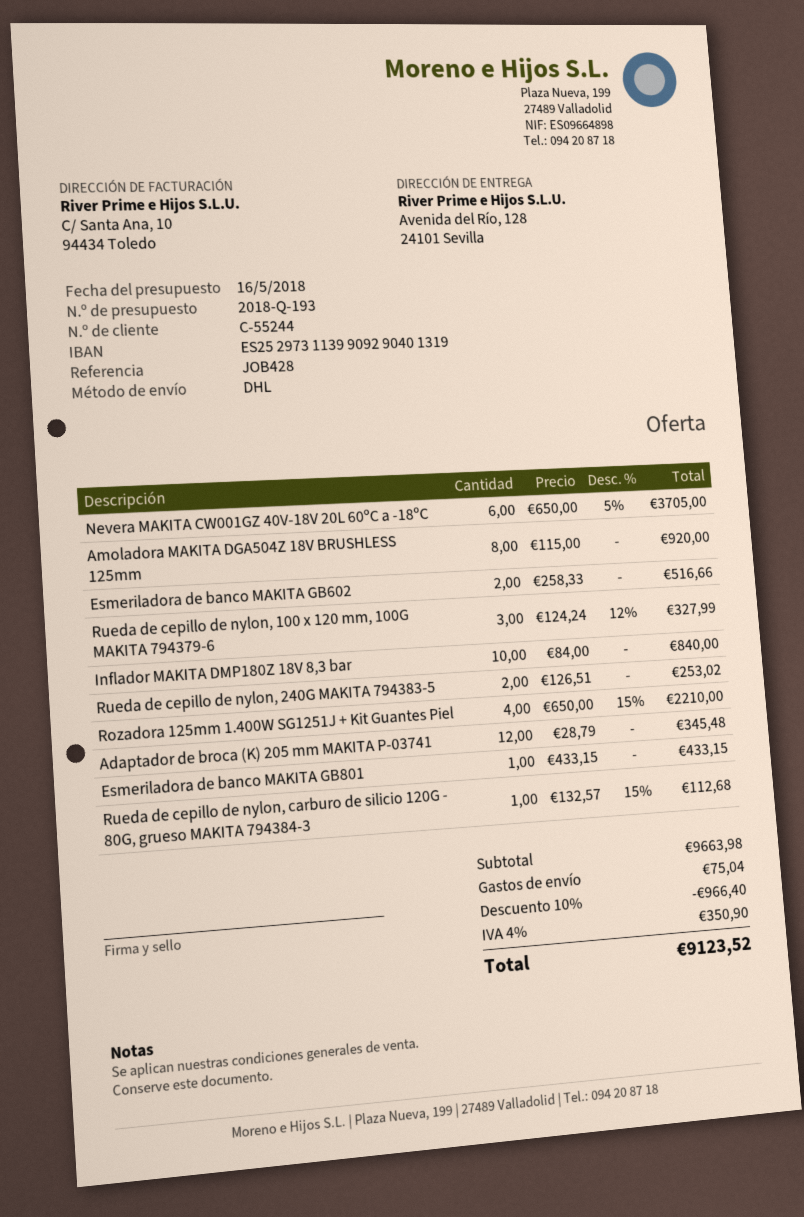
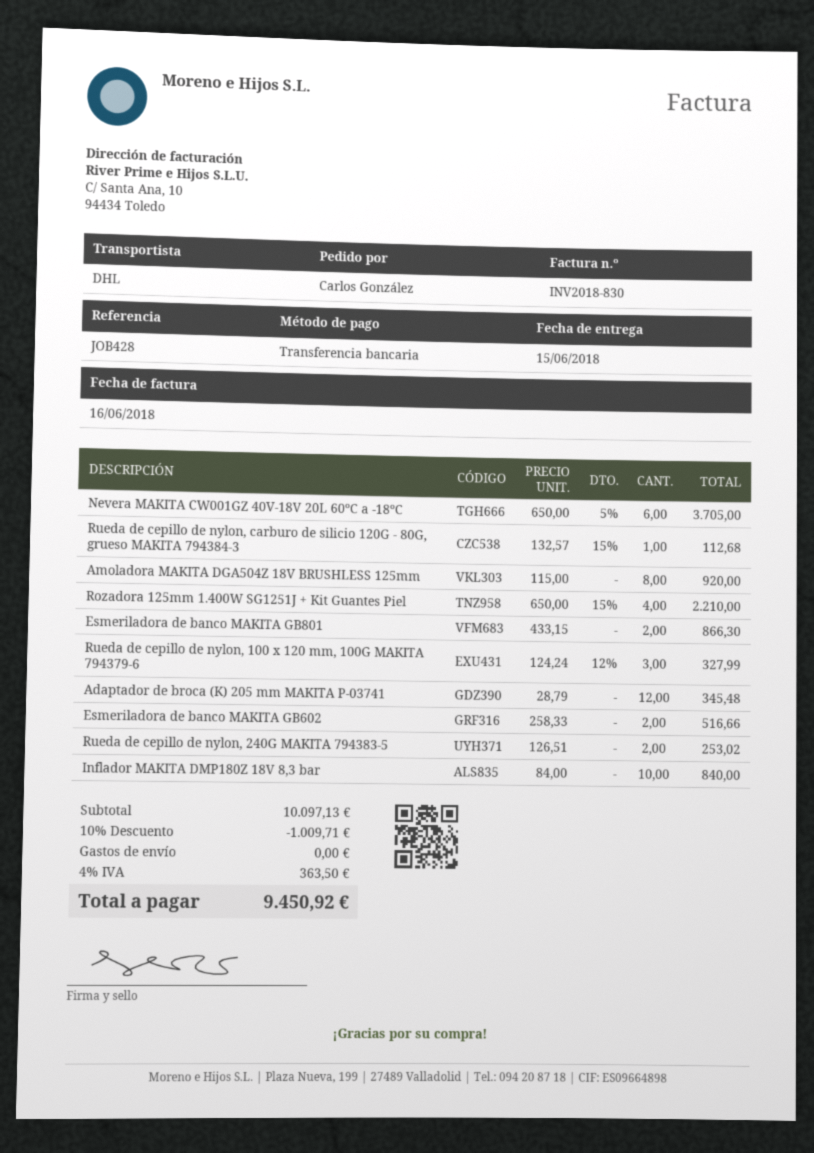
Esmeriladora de banco MAKITA GB801: 1 x 433.15 = 433.15 -> 2 x 433.15 = 866.30
subtotal: 9663.98 -> 10097.13
discount: 10% = 966.40 -> 10% = 1009.71
shipping: 75.04 -> 0.00
tax: 4% = 350.90 -> 4% = 363.50
total: 9123.52 -> 9450.92

